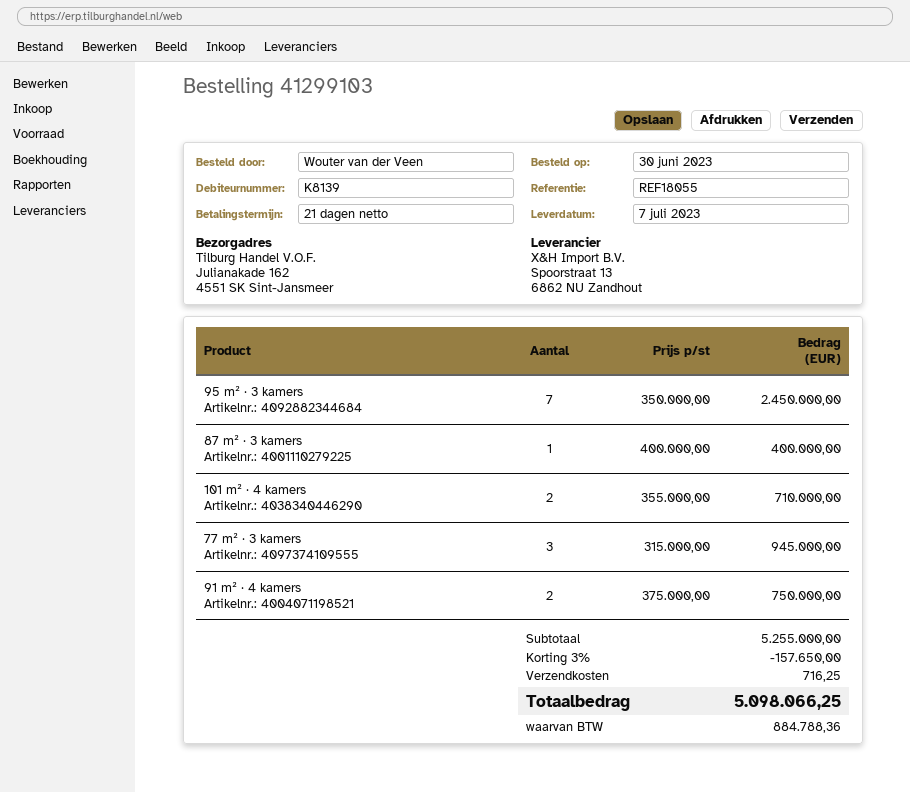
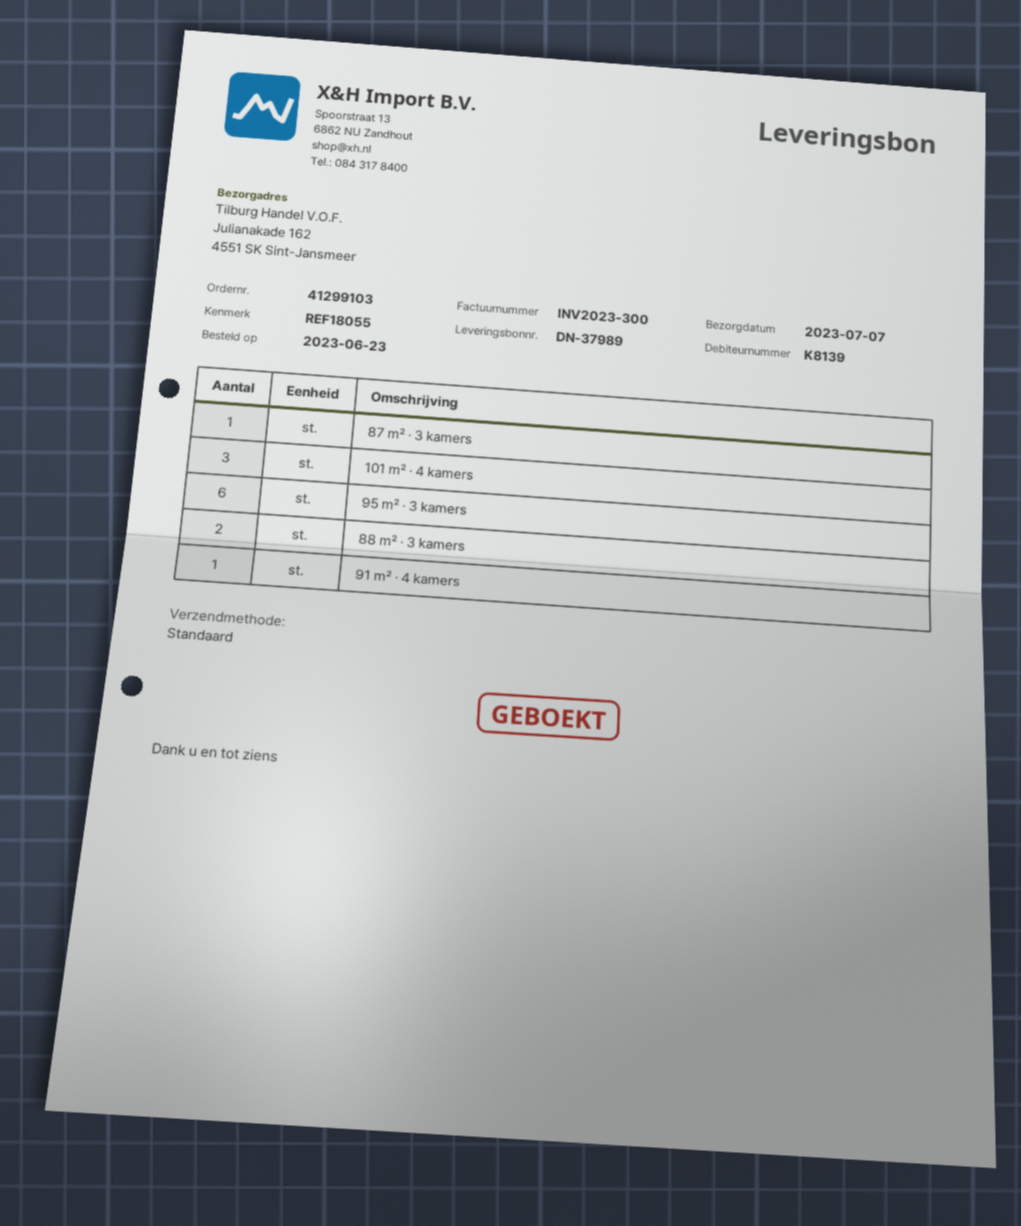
order date: 2023-06-30 -> 2023-06-23
95 m² · 3 kamers: 7 -> 6
101 m² · 4 kamers: 2 -> 3
77 m² · 3 kamers: 3 -> none
91 m² · 4 kamers: 2 -> 1
88 m² · 3 kamers: none -> 2

